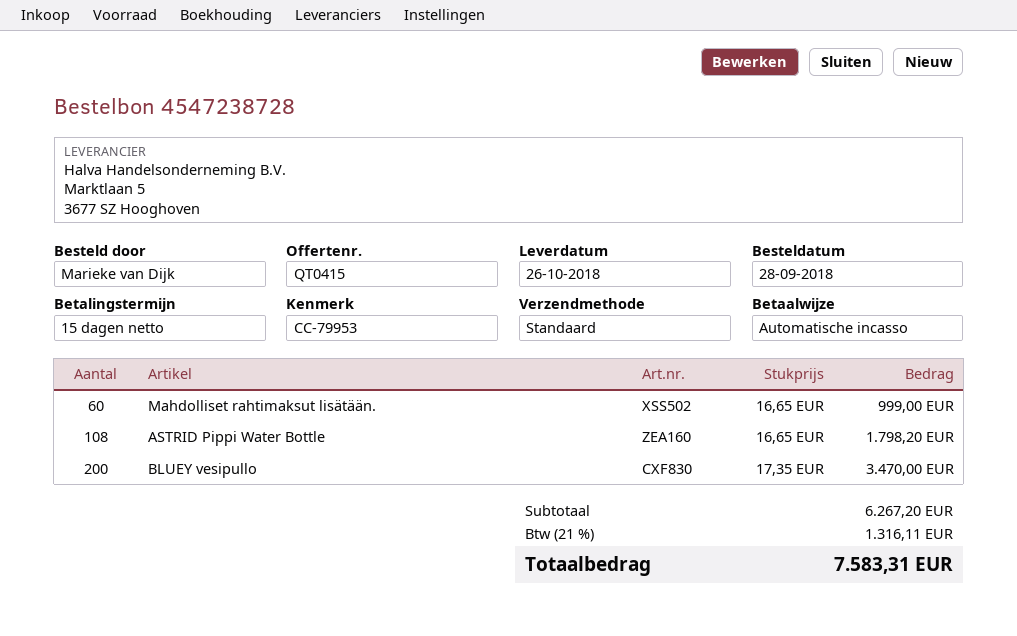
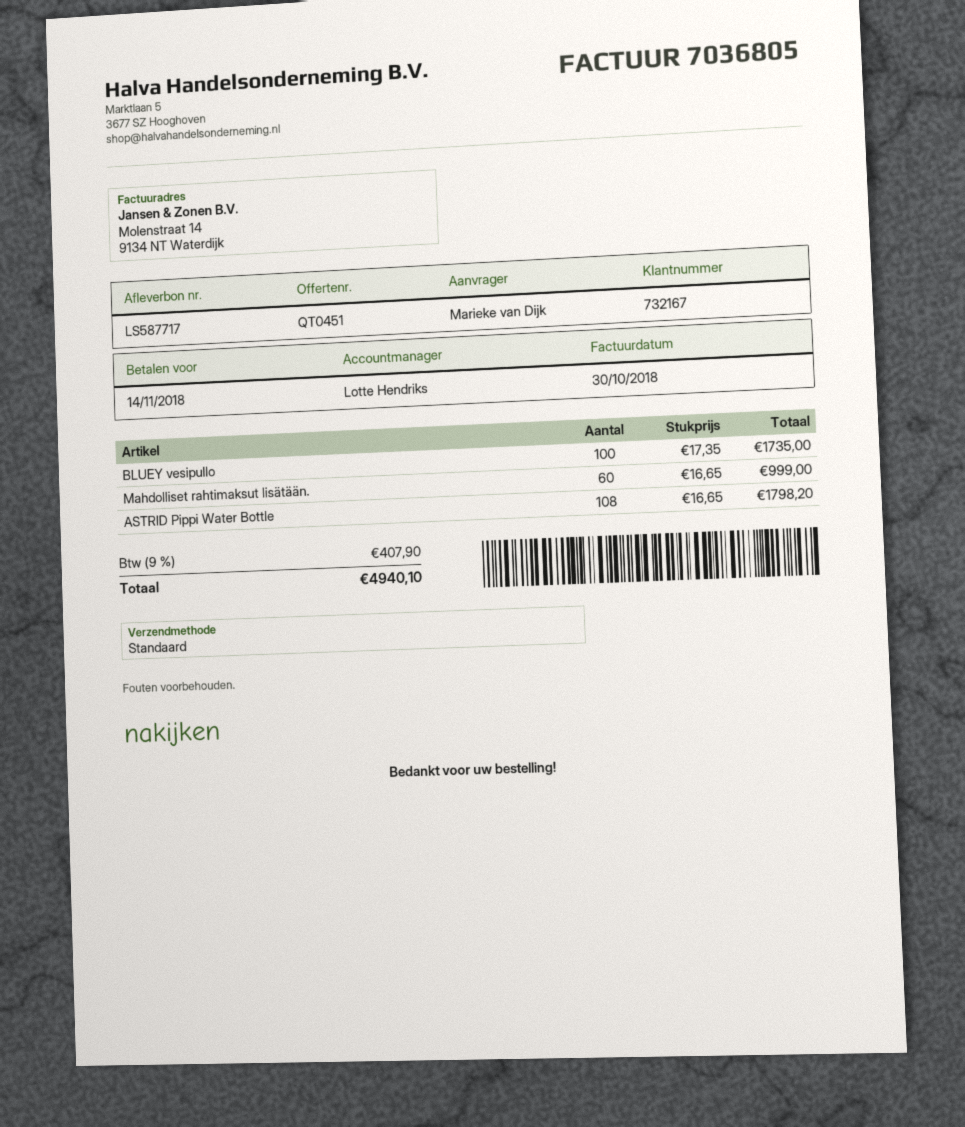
quote number: QT0415 -> QT0451
BLUEY vesipullo: 200 x 17.35 = 3470.00 -> 100 x 17.35 = 1735.00
tax: 21% = 1316.11 -> 9% = 407.90
total: 7583.31 -> 4940.10

